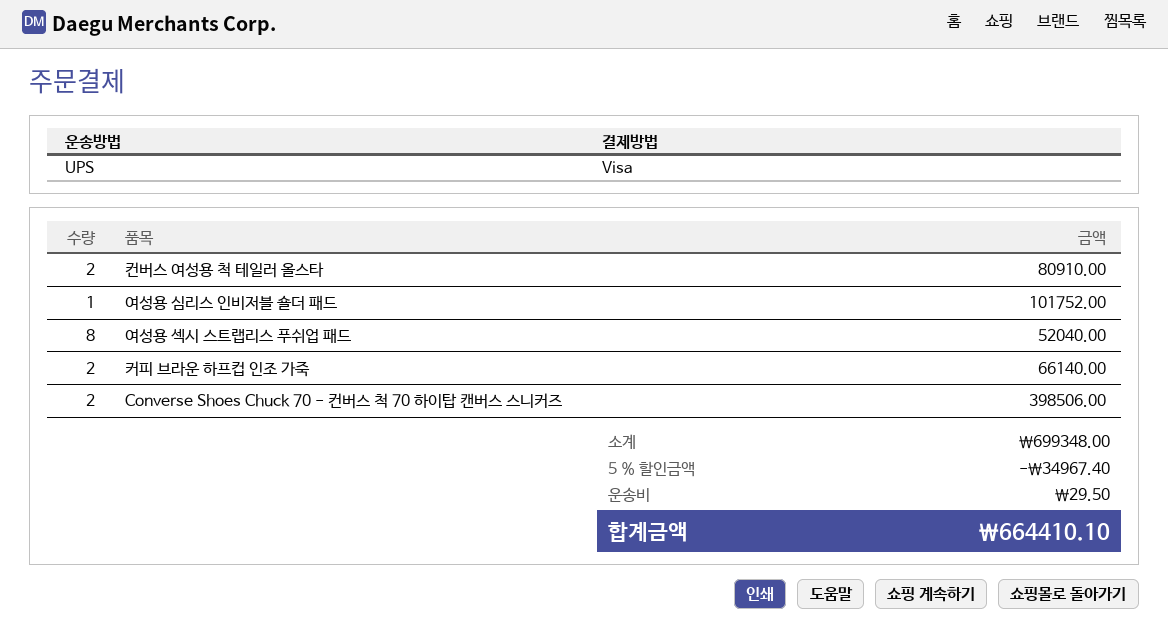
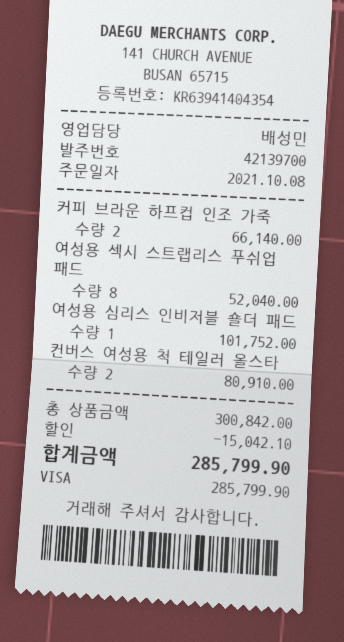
Converse Shoes Chuck 70 - 컨버스 척 70 하이탑 캔버스 스니커즈: 2 for 398506.00 -> none
subtotal: 699348.00 -> 300842.00
discount: 34967.40 -> 15042.10
shipping: 29.50 -> none
total: 664410.10 -> 285799.90

